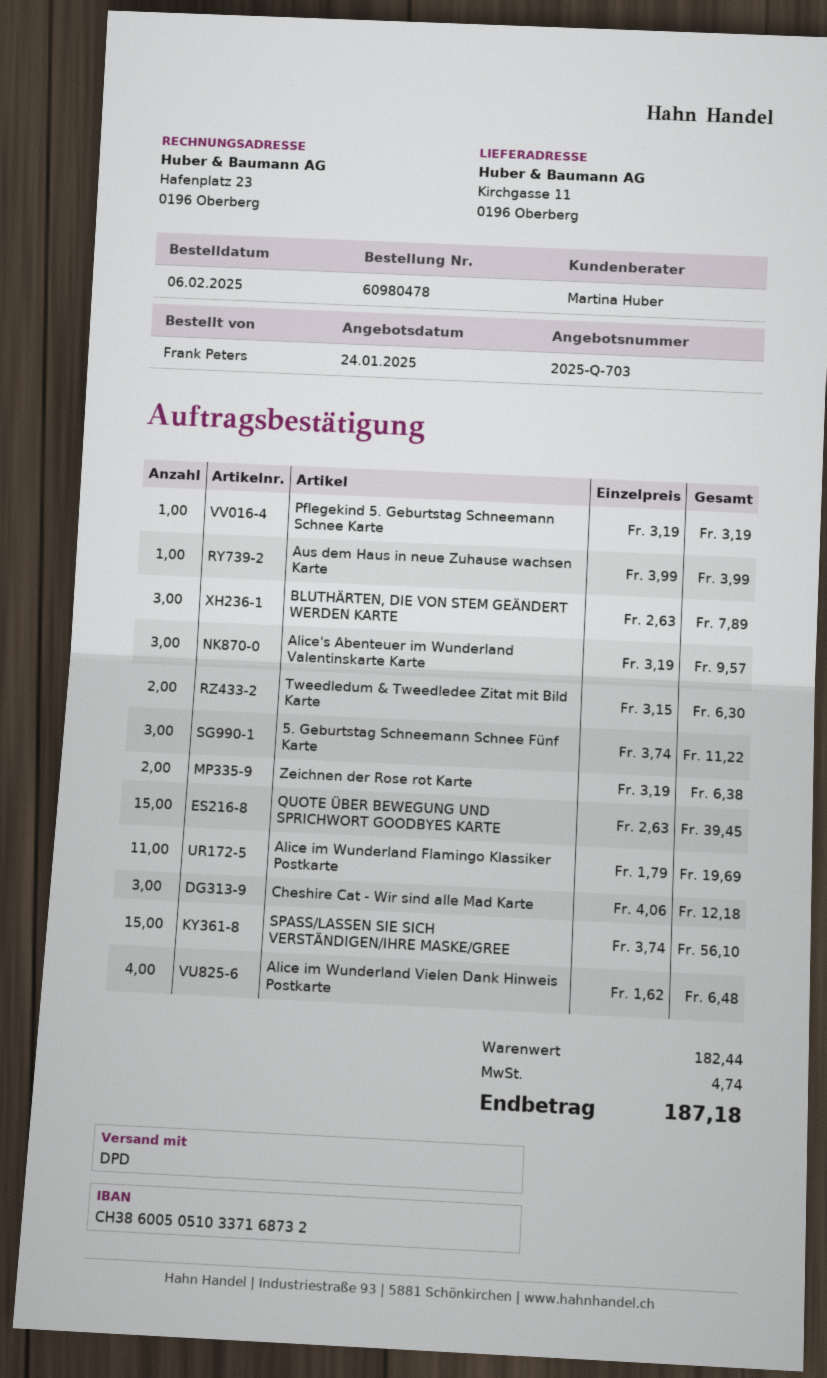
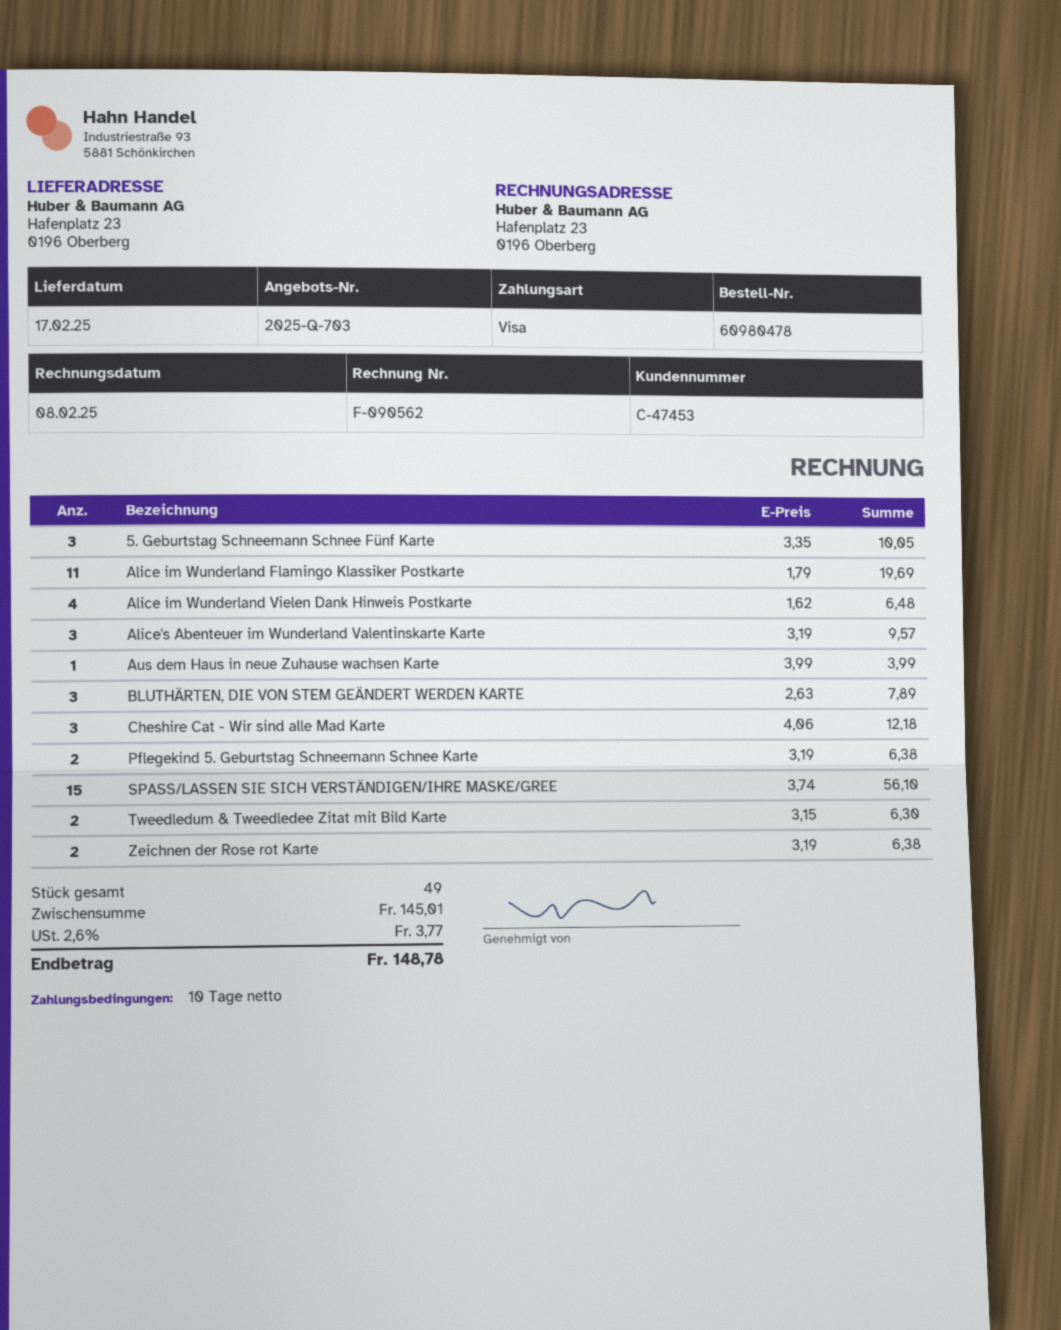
ship to: Kirchgasse 11, 0196 Oberberg -> Hafenplatz 23, 0196 Oberberg
Pflegekind 5. Geburtstag Schneemann Schnee Karte: 1 x 3.19 = 3.19 -> 2 x 3.19 = 6.38
5. Geburtstag Schneemann Schnee Fünf Karte: 3 x 3.74 = 11.22 -> 3 x 3.35 = 10.05
QUOTE ÜBER BEWEGUNG UND SPRICHWORT GOODBYES KARTE: 15 x 2.63 = 39.45 -> none
subtotal: 182.44 -> 145.01
tax: 4.74 -> 3.77
total: 187.18 -> 148.78

